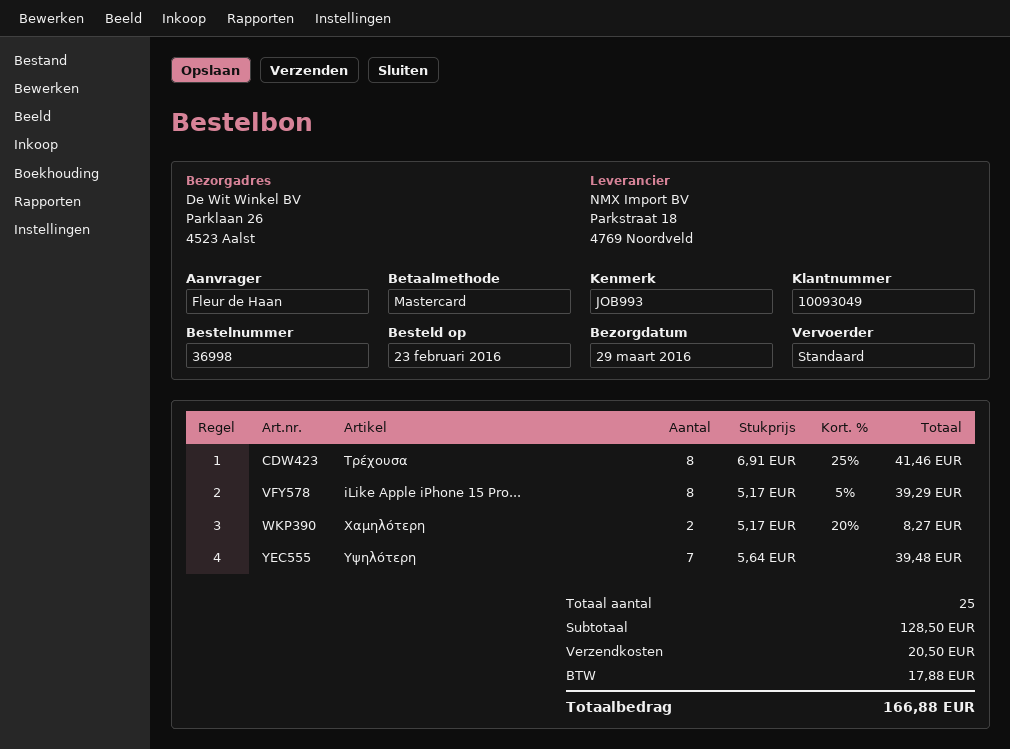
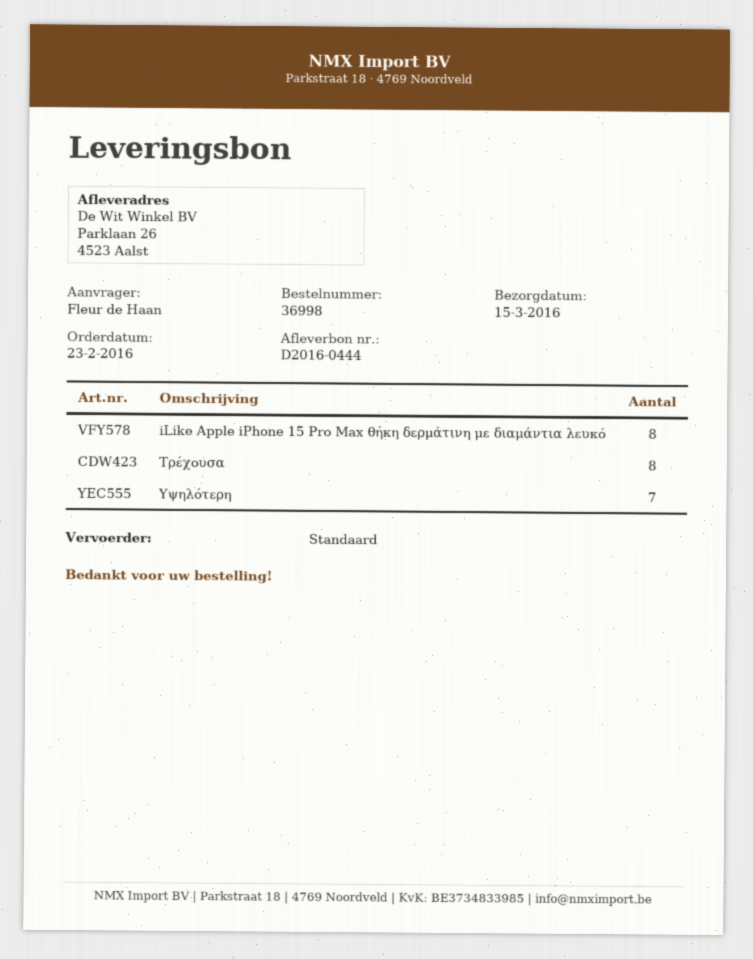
delivery date: 2016-03-29 -> 2016-03-15
Χαμηλότερη: 2 -> none

